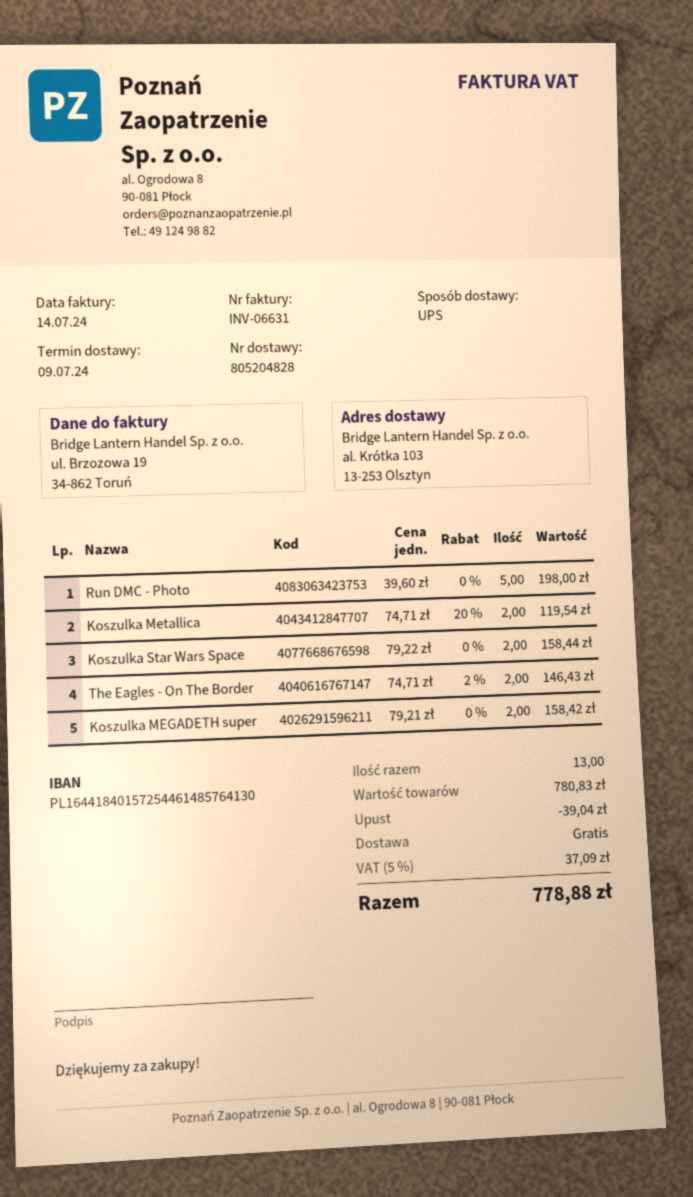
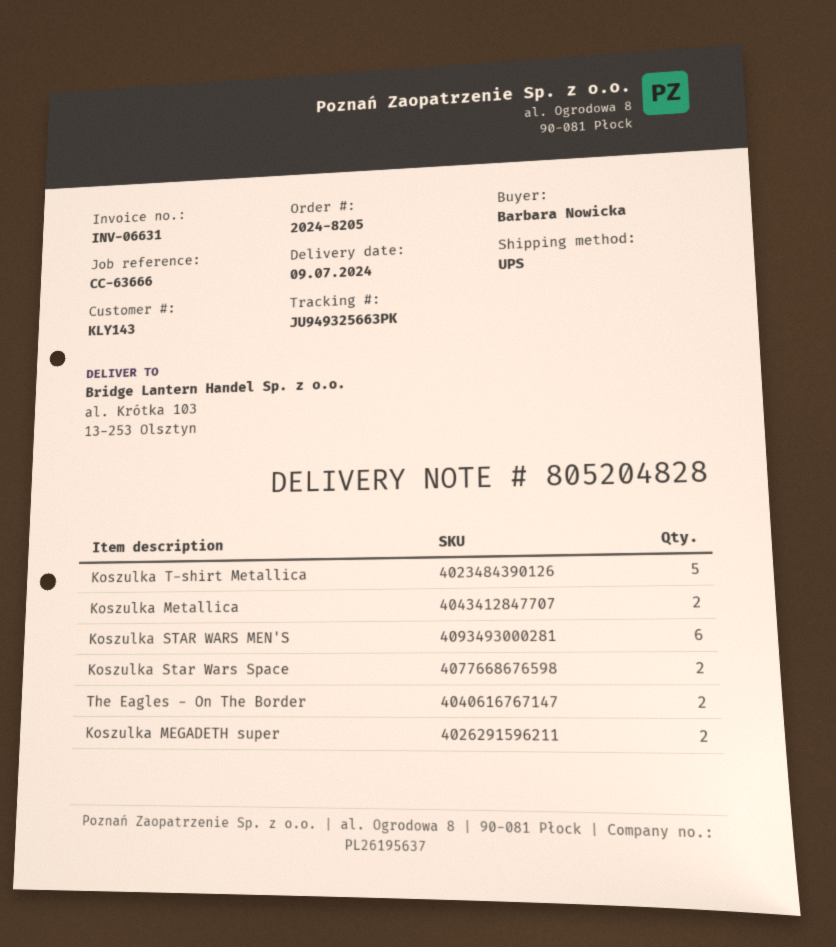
Run DMC - Photo: 5 -> none
Koszulka T-shirt Metallica: none -> 5
Koszulka STAR WARS MEN'S: none -> 6

